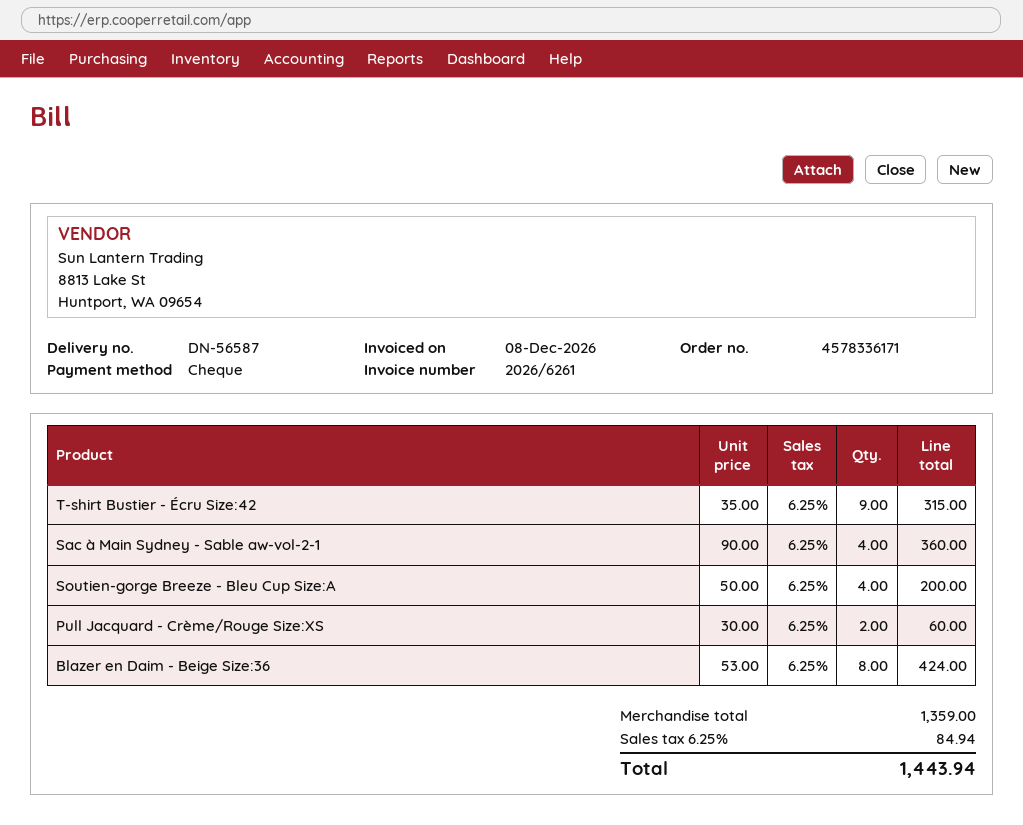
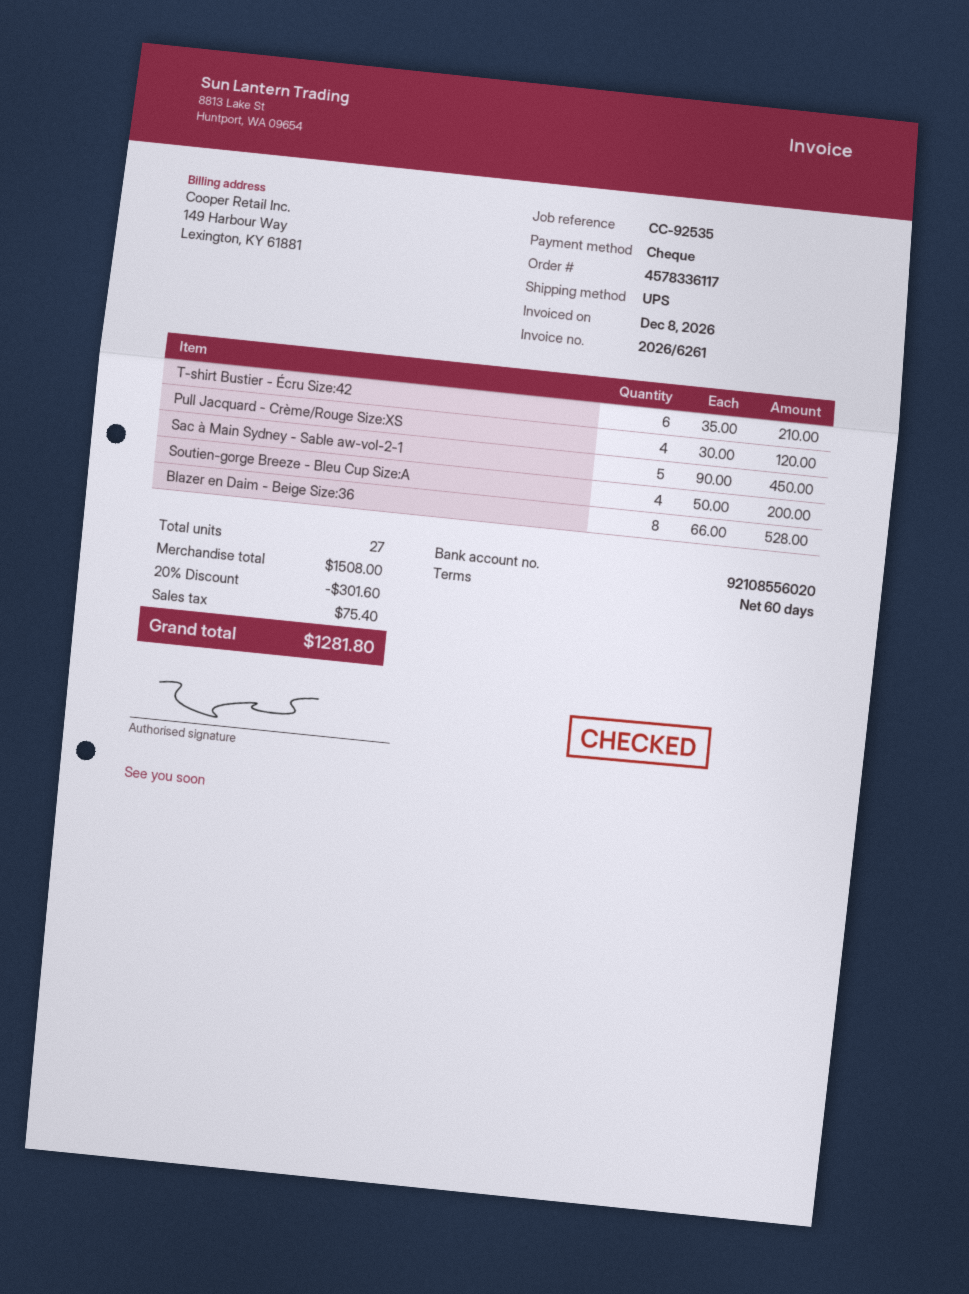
order number: 4578336171 -> 4578336117
T-shirt Bustier - Écru Size:42: 9 x 35.00 = 315.00 -> 6 x 35.00 = 210.00
Sac à Main Sydney - Sable aw-vol-2-1: 4 x 90.00 = 360.00 -> 5 x 90.00 = 450.00
Pull Jacquard - Crème/Rouge Size:XS: 2 x 30.00 = 60.00 -> 4 x 30.00 = 120.00
Blazer en Daim - Beige Size:36: 8 x 53.00 = 424.00 -> 8 x 66.00 = 528.00
subtotal: 1359.00 -> 1508.00
discount: none -> 20% = 301.60
tax: 84.94 -> 75.40
total: 1443.94 -> 1281.80

